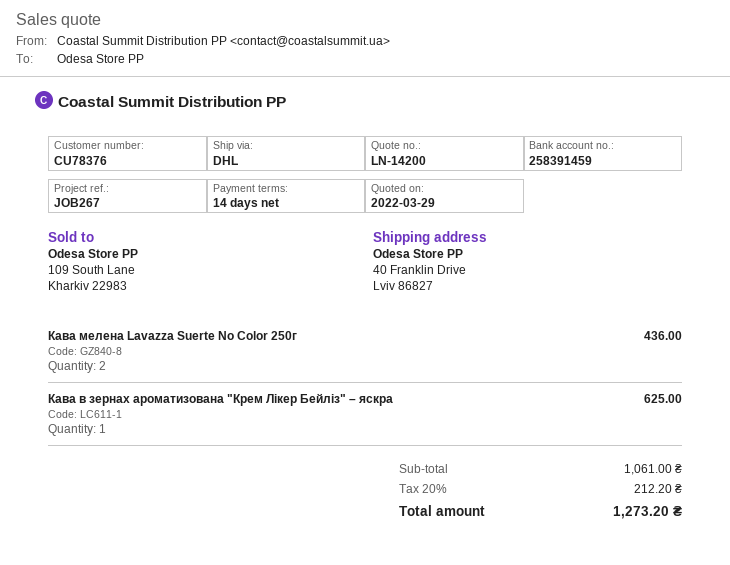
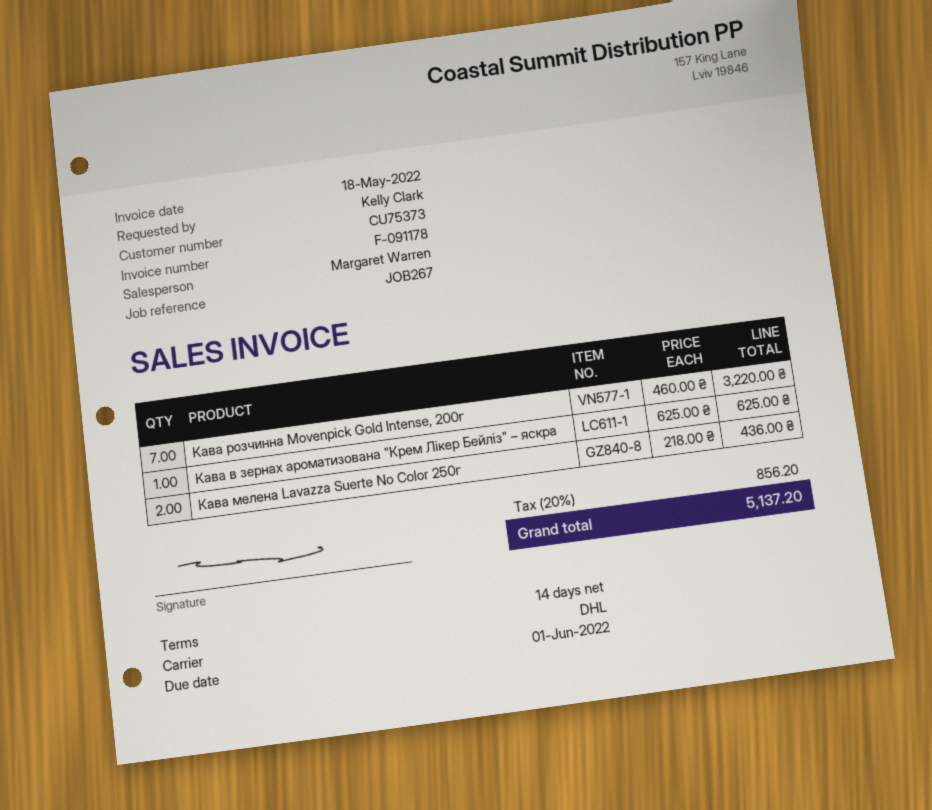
customer number: CU78376 -> CU75373
Кава розчинна Movenpick Gold Intense, 200г: none -> 7 for 3220.00
tax: 20% = 212.20 -> 20% = 856.20
total: 1273.20 -> 5137.20

